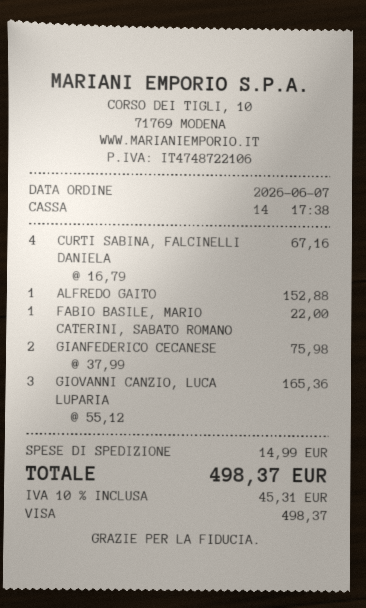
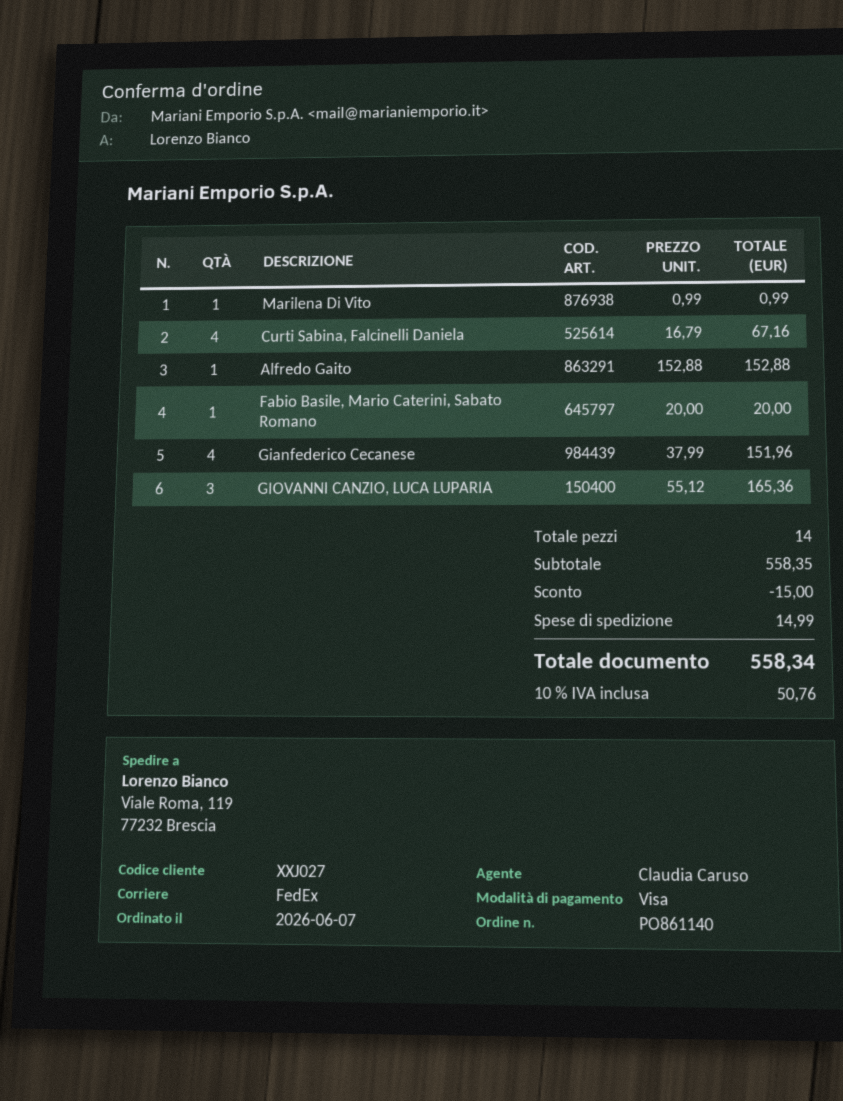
FABIO BASILE, MARIO CATERINI, SABATO ROMANO: 1 x 22.00 = 22.00 -> 1 x 20.00 = 20.00
GIANFEDERICO CECANESE: 2 x 37.99 = 75.98 -> 4 x 37.99 = 151.96
Marilena Di Vito: none -> 1 x 0.99 = 0.99
discount: none -> 15.00
tax: 10% = 45.31 -> 10% = 50.76
total: 498.37 -> 558.34

